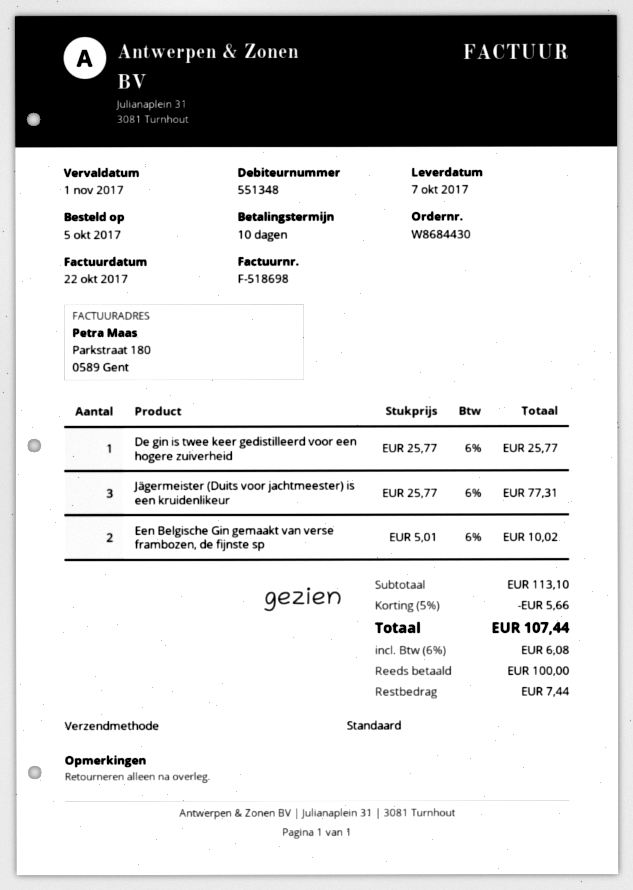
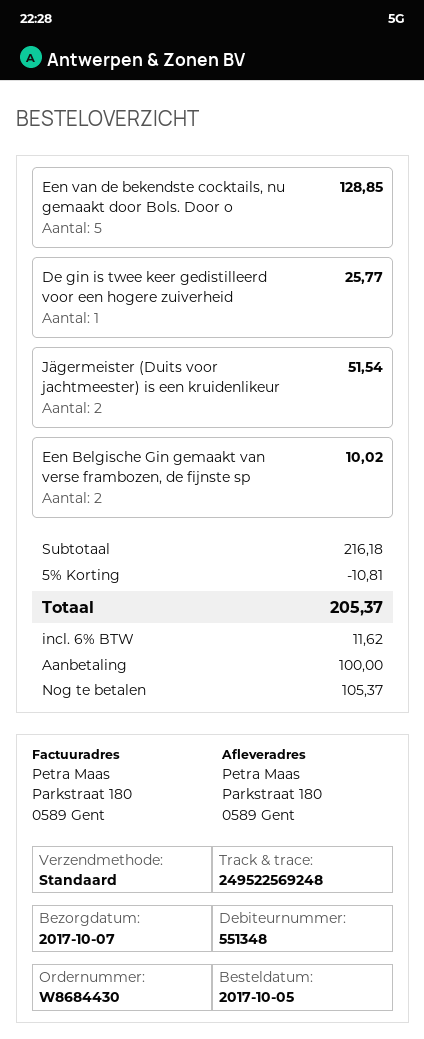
Jägermeister (Duits voor jachtmeester) is een kruidenlikeur: 3 for 77.31 -> 2 for 51.54
Een van de bekendste cocktails, nu gemaakt door Bols. Door o: none -> 5 for 128.85
subtotal: 113.10 -> 216.18
discount: 5% = 5.66 -> 5% = 10.81
tax: 6% = 6.08 -> 6% = 11.62
total: 107.44 -> 205.37
balance: 7.44 -> 105.37

